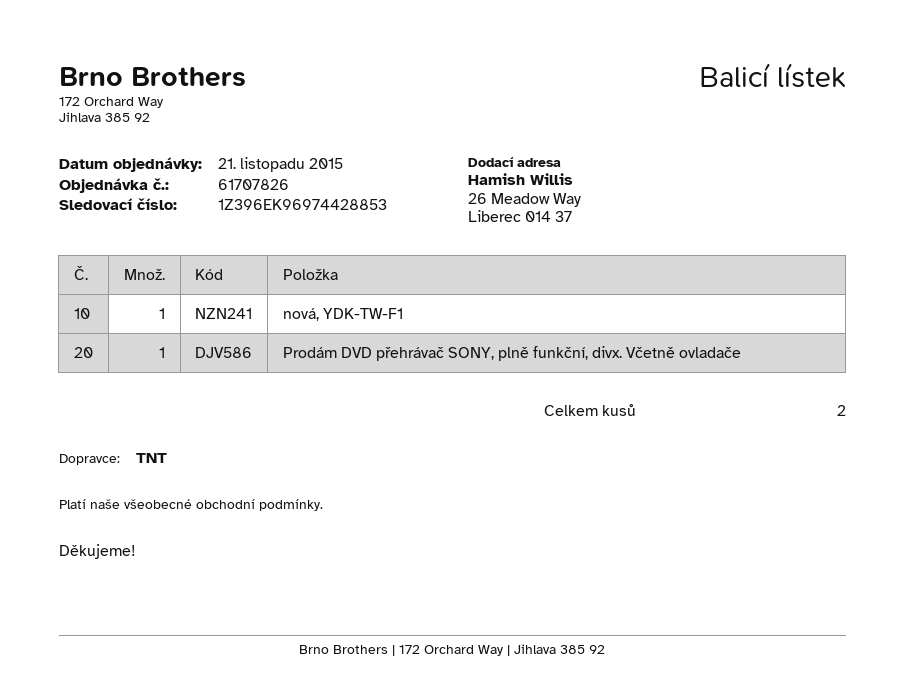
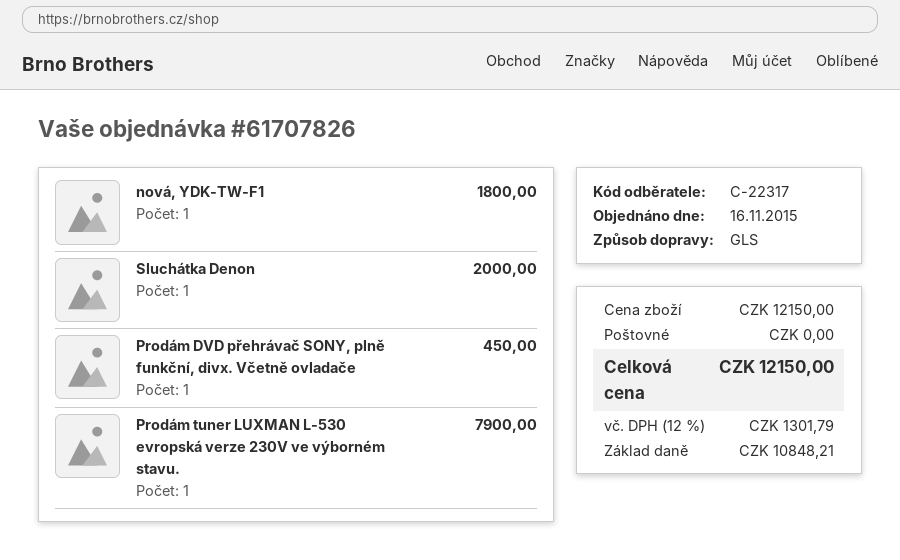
order date: 2015-11-21 -> 2015-11-16
shipping method: TNT -> GLS
Sluchátka Denon: none -> 1
Prodám tuner LUXMAN L-530 evropská verze 230V ve výborném stavu.: none -> 1

